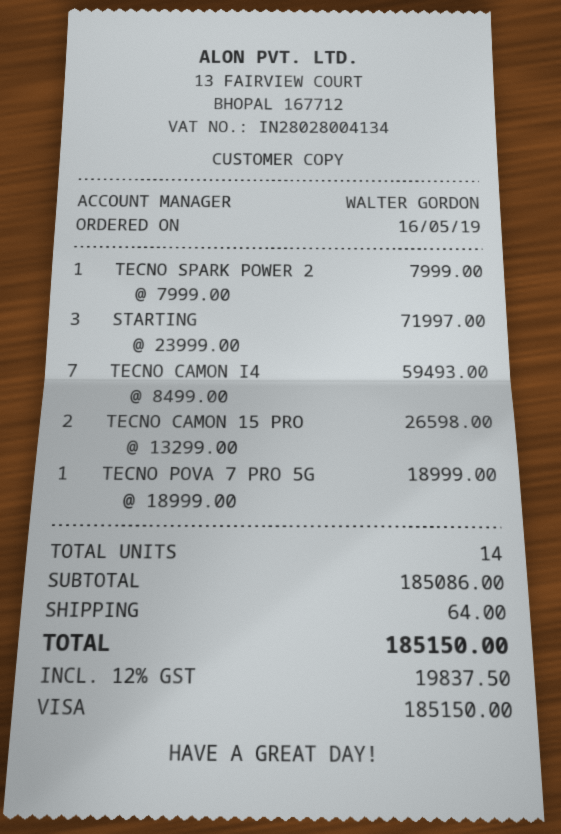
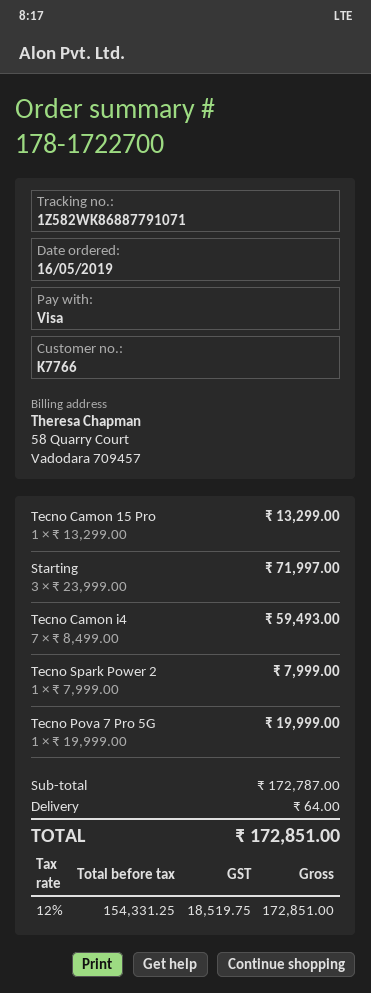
TECNO CAMON 15 PRO: 2 x 13299.00 = 26598.00 -> 1 x 13299.00 = 13299.00
TECNO POVA 7 PRO 5G: 1 x 18999.00 = 18999.00 -> 1 x 19999.00 = 19999.00
subtotal: 185086.00 -> 172787.00
tax: 12% = 19837.50 -> 12% = 18519.75
total: 185150.00 -> 172851.00

